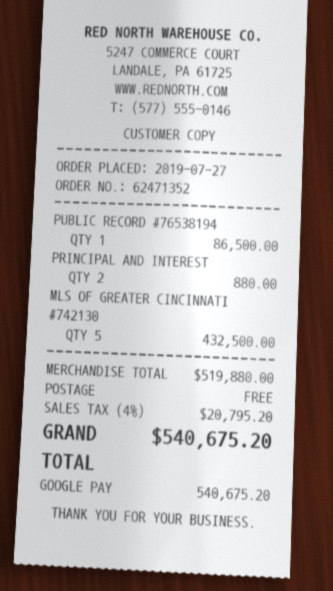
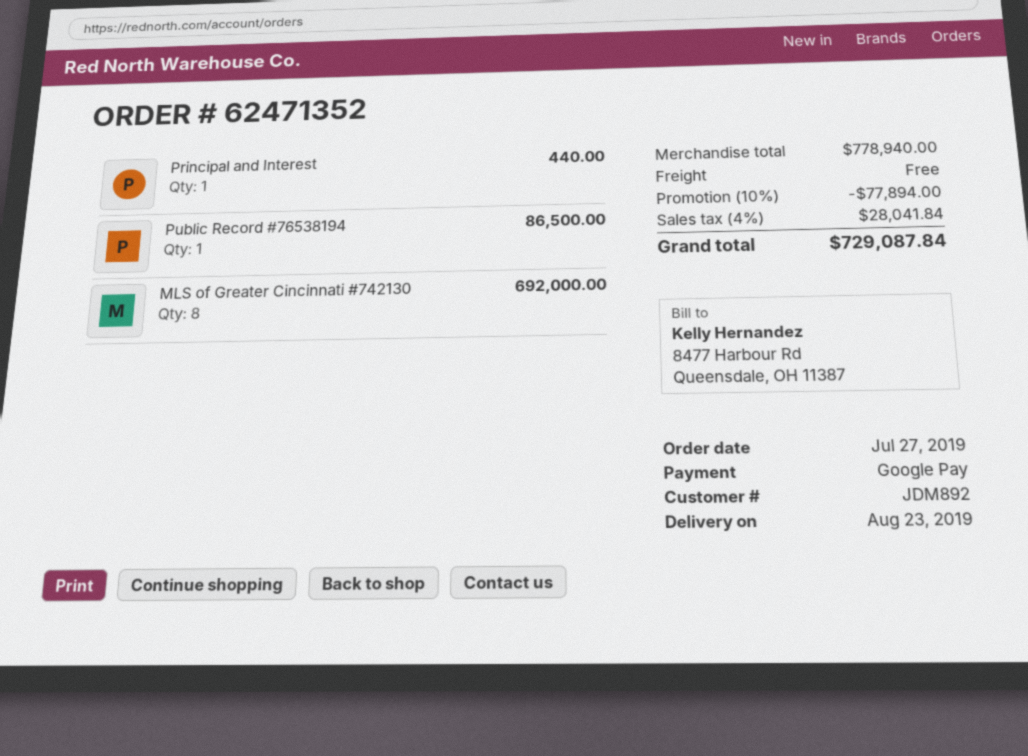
PRINCIPAL AND INTEREST: 2 for 880.00 -> 1 for 440.00
MLS OF GREATER CINCINNATI #742130: 5 for 432500.00 -> 8 for 692000.00
subtotal: 519880.00 -> 778940.00
discount: none -> 10% = 77894.00
tax: 4% = 20795.20 -> 4% = 28041.84
total: 540675.20 -> 729087.84

